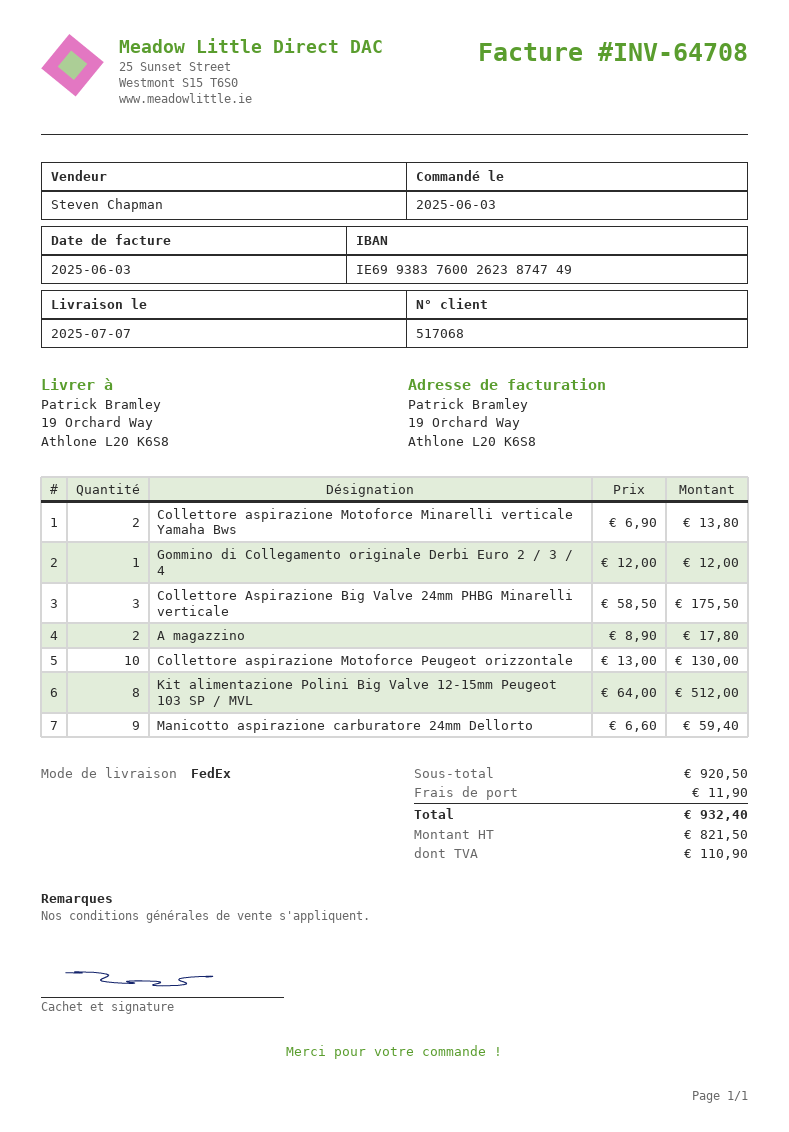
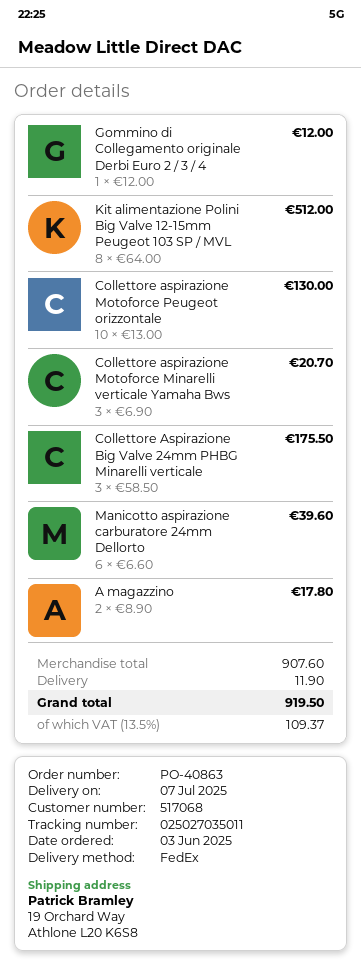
Collettore aspirazione Motoforce Minarelli verticale Yamaha Bws: 2 x 6.90 = 13.80 -> 3 x 6.90 = 20.70
Manicotto aspirazione carburatore 24mm Dellorto: 9 x 6.60 = 59.40 -> 6 x 6.60 = 39.60
subtotal: 920.50 -> 907.60
tax: 110.90 -> 109.37
total: 932.40 -> 919.50

